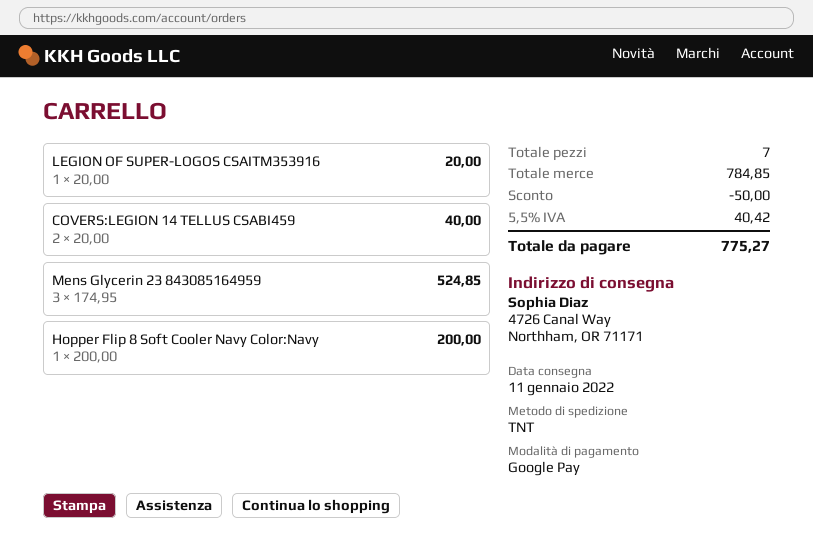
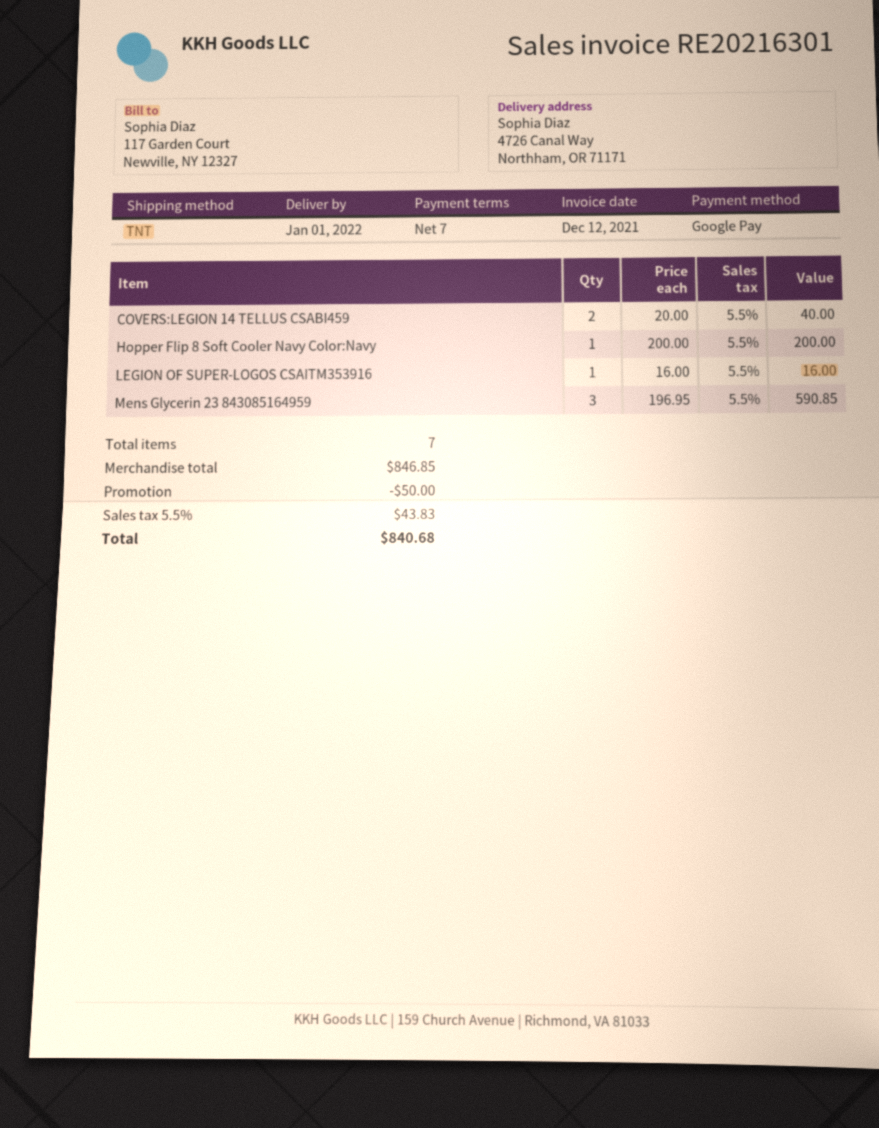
delivery date: 2022-01-11 -> 2022-01-01
LEGION OF SUPER-LOGOS CSAITM353916: 1 x 20.00 = 20.00 -> 1 x 16.00 = 16.00
Mens Glycerin 23 843085164959: 3 x 174.95 = 524.85 -> 3 x 196.95 = 590.85
subtotal: 784.85 -> 846.85
tax: 5.5% = 40.42 -> 5.5% = 43.83
total: 775.27 -> 840.68

